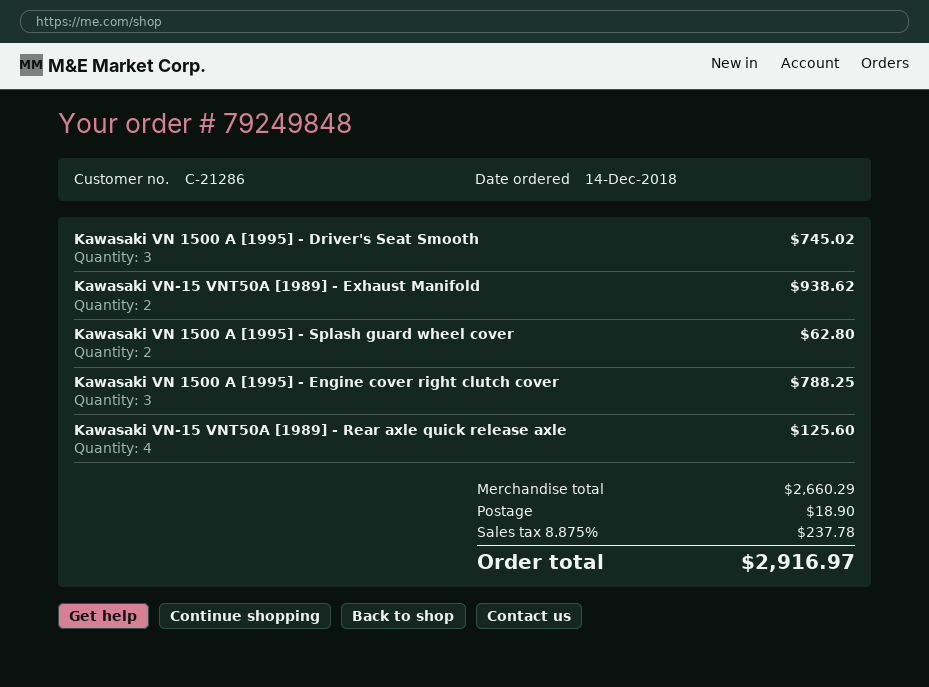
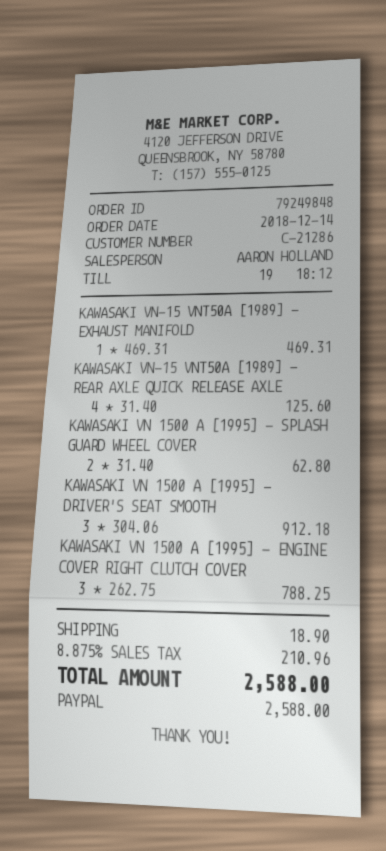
Kawasaki VN 1500 A [1995] - Driver's Seat Smooth: 3 for 745.02 -> 3 for 912.18
Kawasaki VN-15 VNT50A [1989] - Exhaust Manifold: 2 for 938.62 -> 1 for 469.31
tax: 8.875% = 237.78 -> 8.875% = 210.96
total: 2916.97 -> 2588.00

